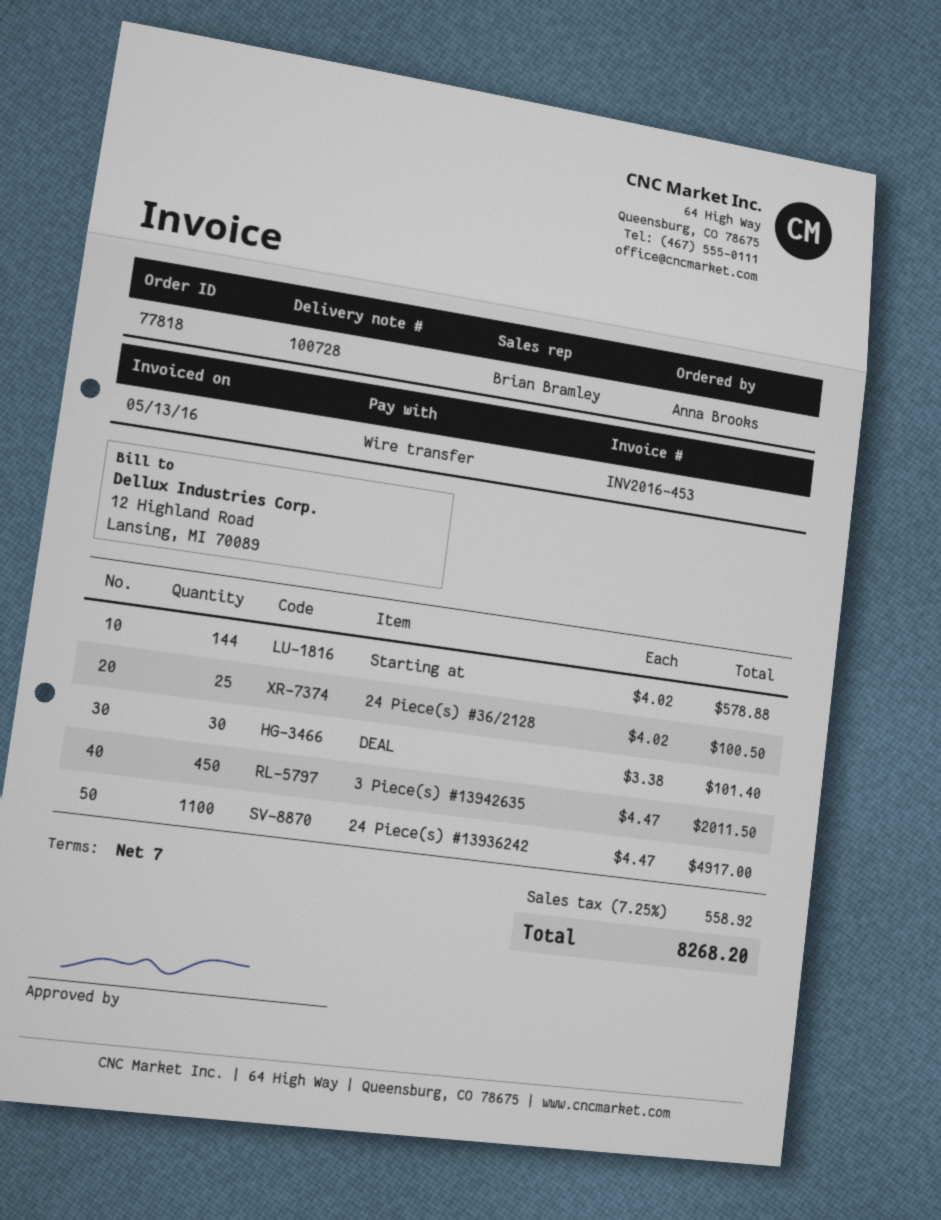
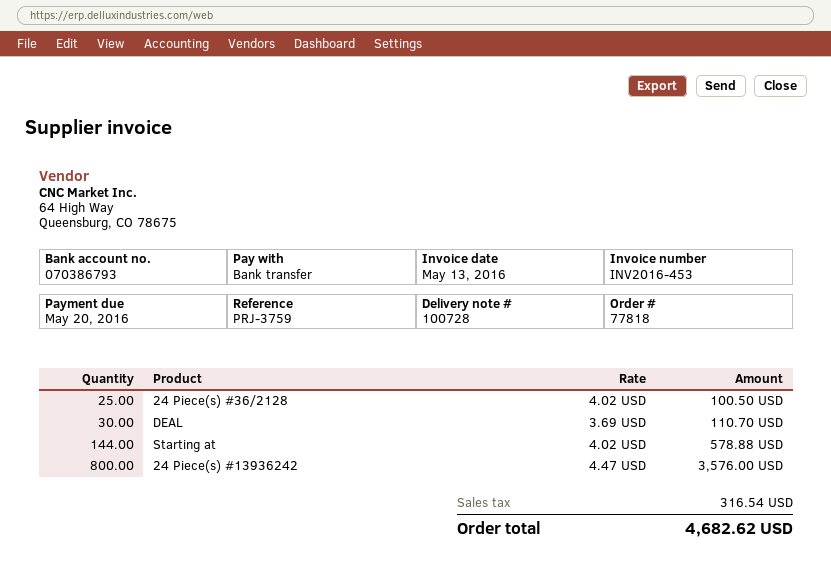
DEAL: 30 x 3.38 = 101.40 -> 30 x 3.69 = 110.70
3 Piece(s) #13942635: 450 x 4.47 = 2011.50 -> none
24 Piece(s) #13936242: 1100 x 4.47 = 4917.00 -> 800 x 4.47 = 3576.00
tax: 558.92 -> 316.54
total: 8268.20 -> 4682.62

